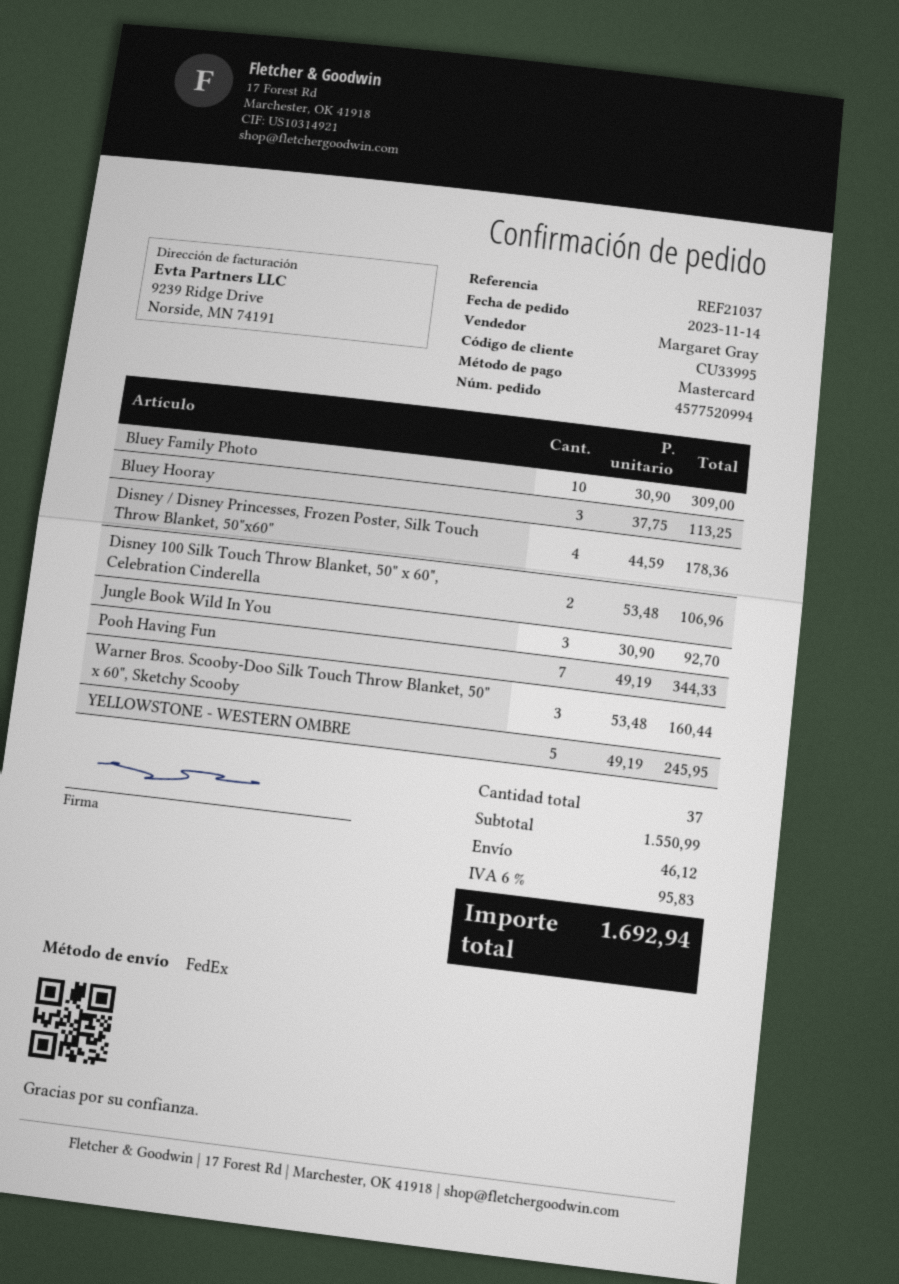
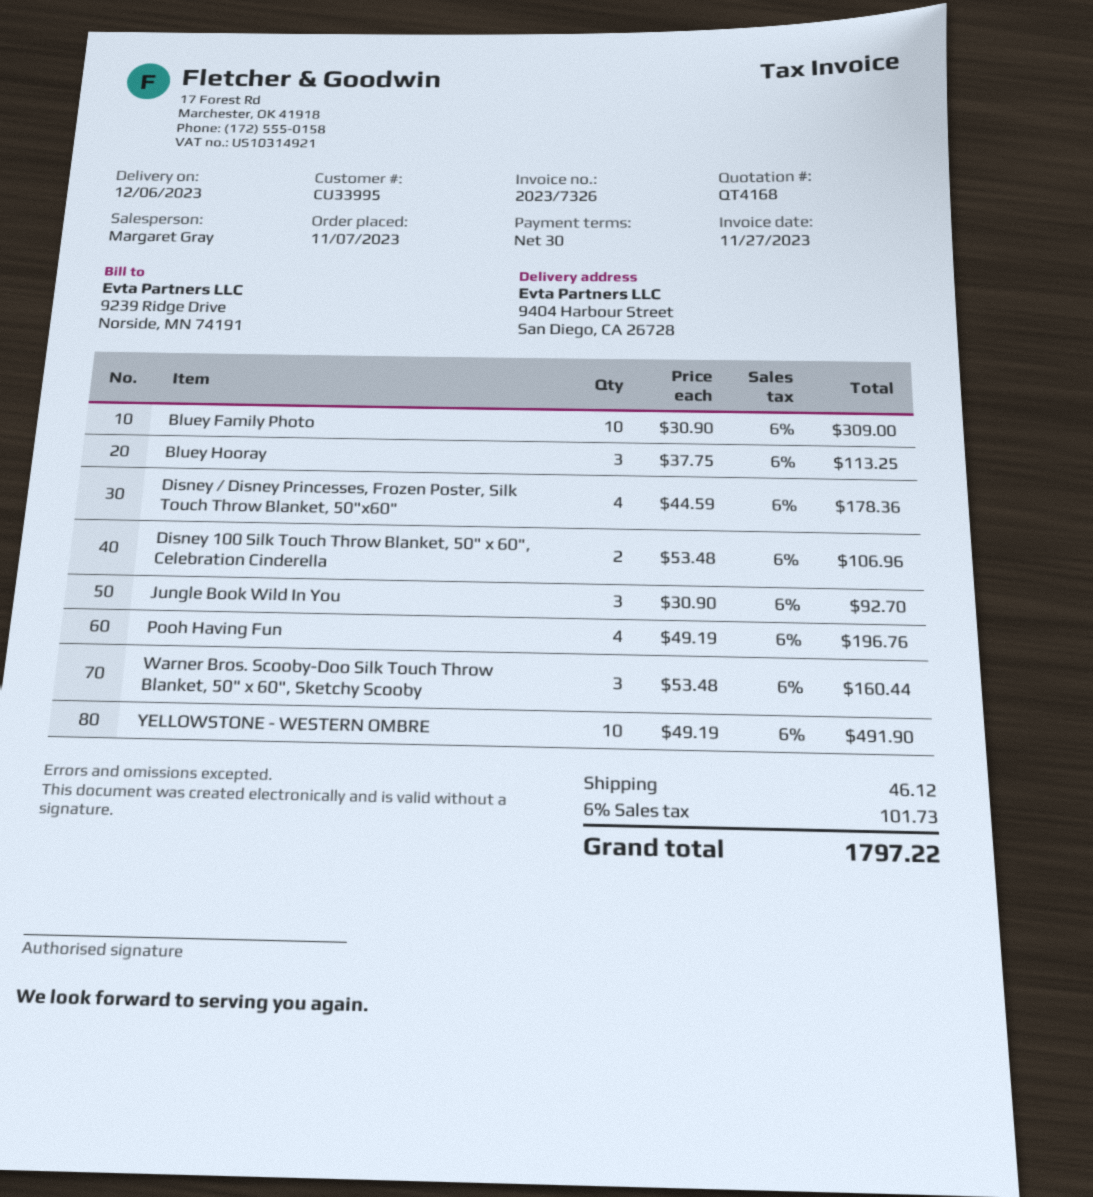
order date: 2023-11-14 -> 2023-11-07
Pooh Having Fun: 7 x 49.19 = 344.33 -> 4 x 49.19 = 196.76
YELLOWSTONE - WESTERN OMBRE: 5 x 49.19 = 245.95 -> 10 x 49.19 = 491.90
tax: 6% = 95.83 -> 6% = 101.73
total: 1692.94 -> 1797.22

